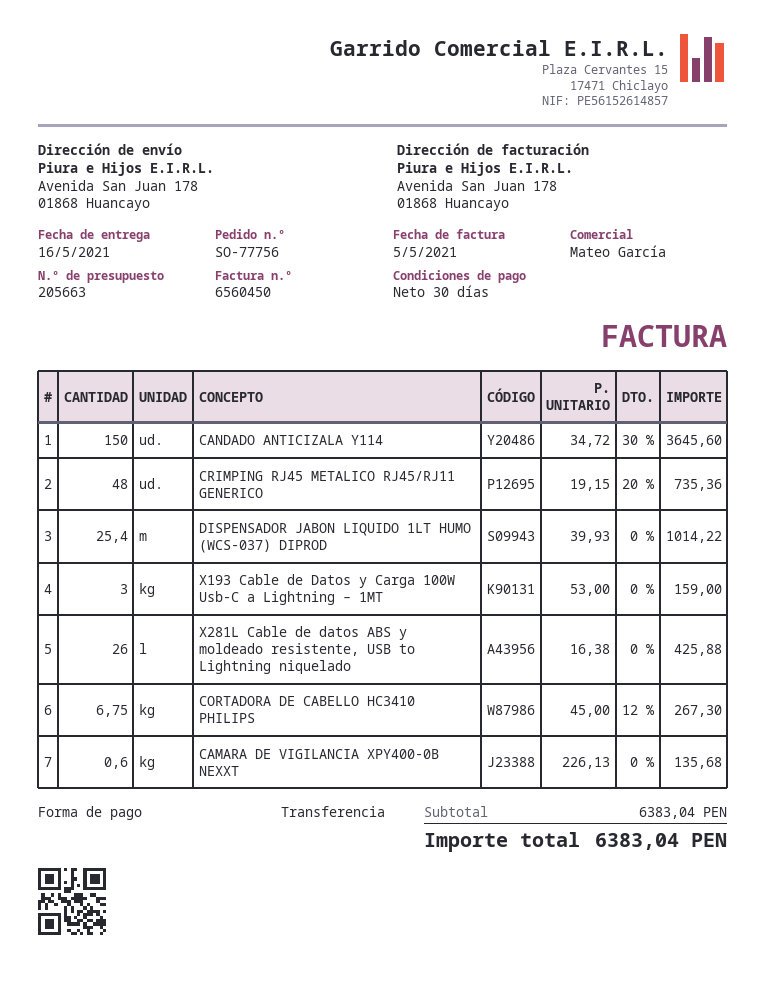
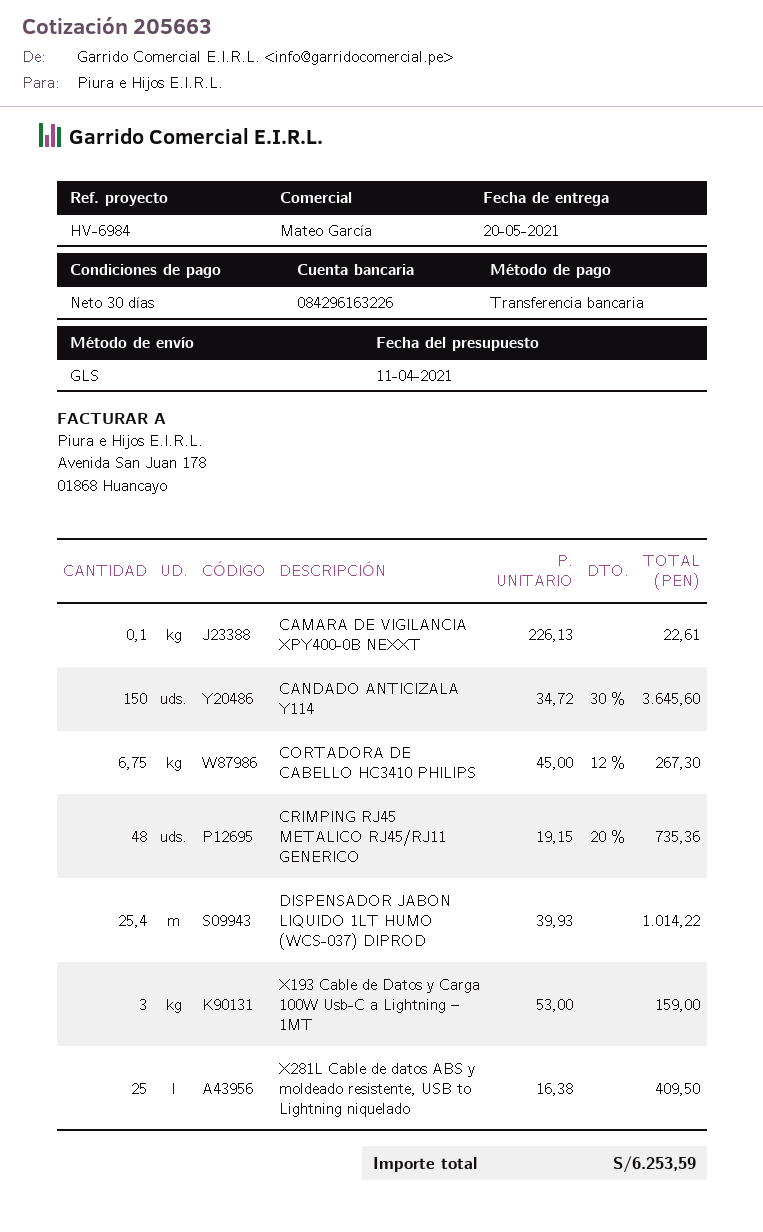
delivery date: 2021-05-16 -> 2021-05-20
X281L Cable de datos ABS y moldeado resistente, USB to Lightning niquelado: 26 x 16.38 = 425.88 -> 25 x 16.38 = 409.50
CAMARA DE VIGILANCIA XPY400-0B NEXXT: 0.6 x 226.13 = 135.68 -> 0.1 x 226.13 = 22.61
total: 6383.04 -> 6253.59

